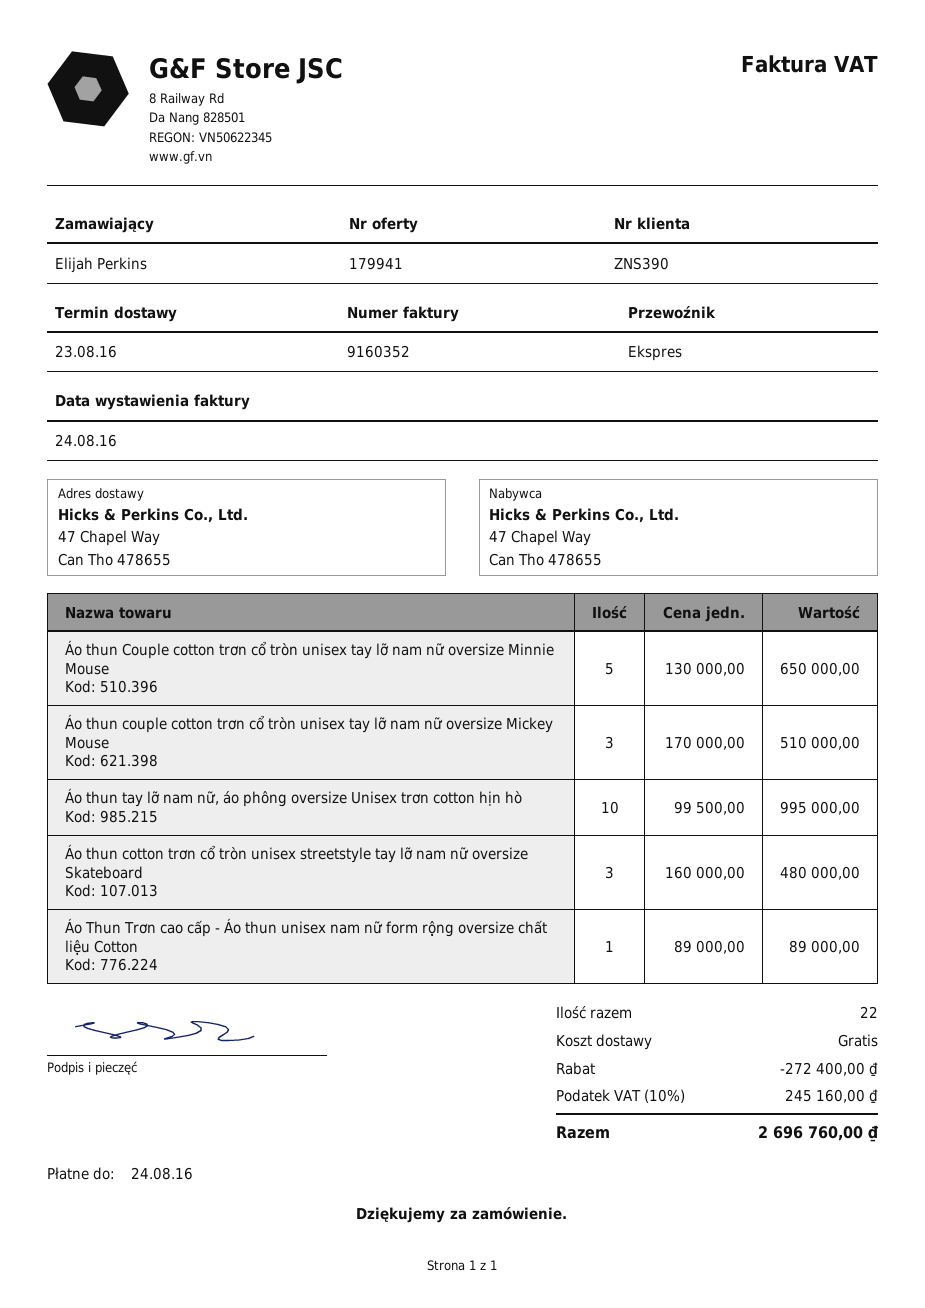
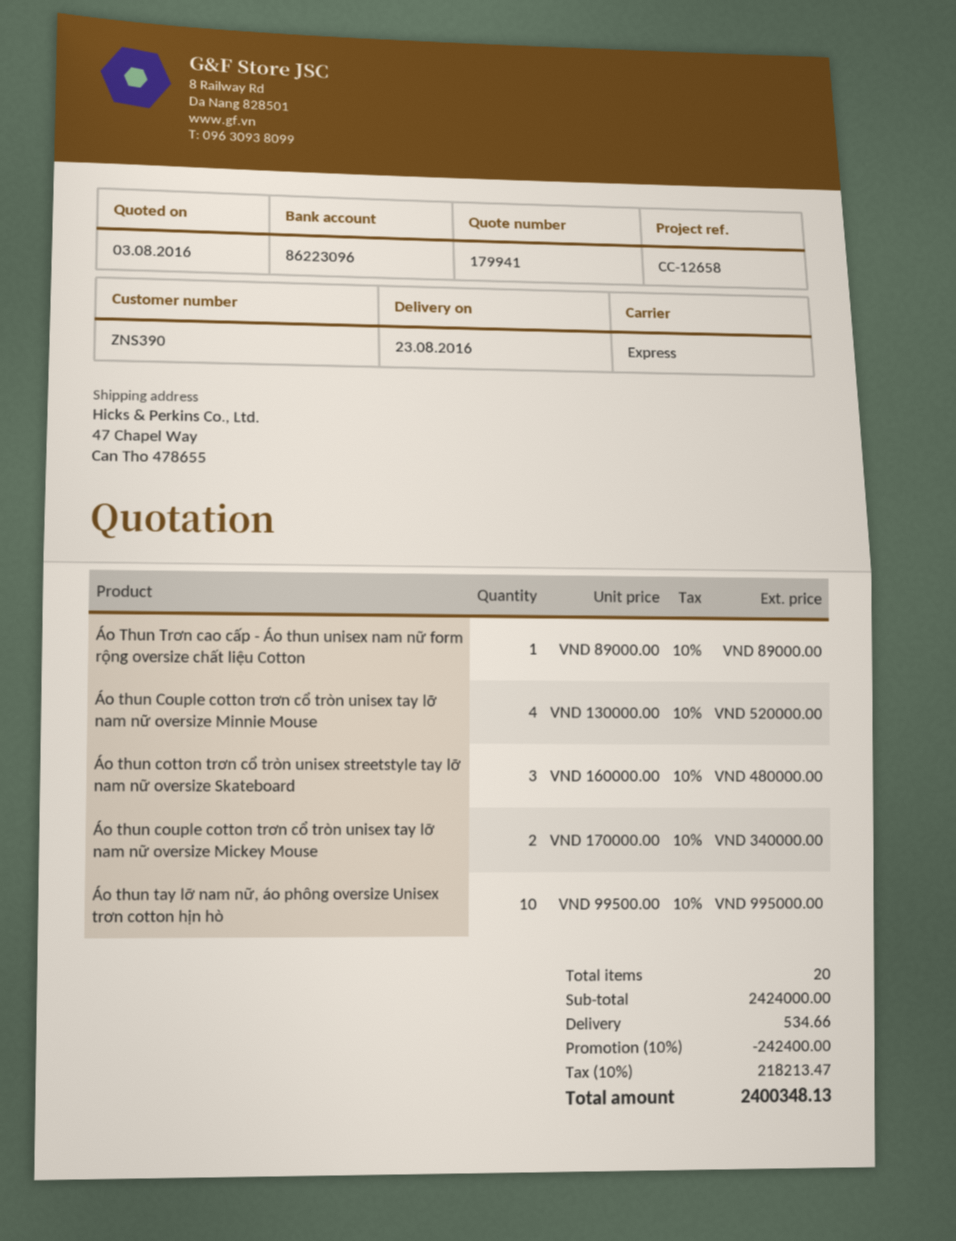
Áo thun Couple cotton trơn cổ tròn unisex tay lỡ nam nữ oversize Minnie Mouse: 5 x 130000.00 = 650000.00 -> 4 x 130000.00 = 520000.00
Áo thun couple cotton trơn cổ tròn unisex tay lỡ nam nữ oversize Mickey Mouse: 3 x 170000.00 = 510000.00 -> 2 x 170000.00 = 340000.00
total quantity: 22 -> 20
discount: 272400.00 -> 242400.00
shipping: 0.00 -> 534.66
tax: 10% = 245160.00 -> 10% = 218213.47
total: 2696760.00 -> 2400348.13

